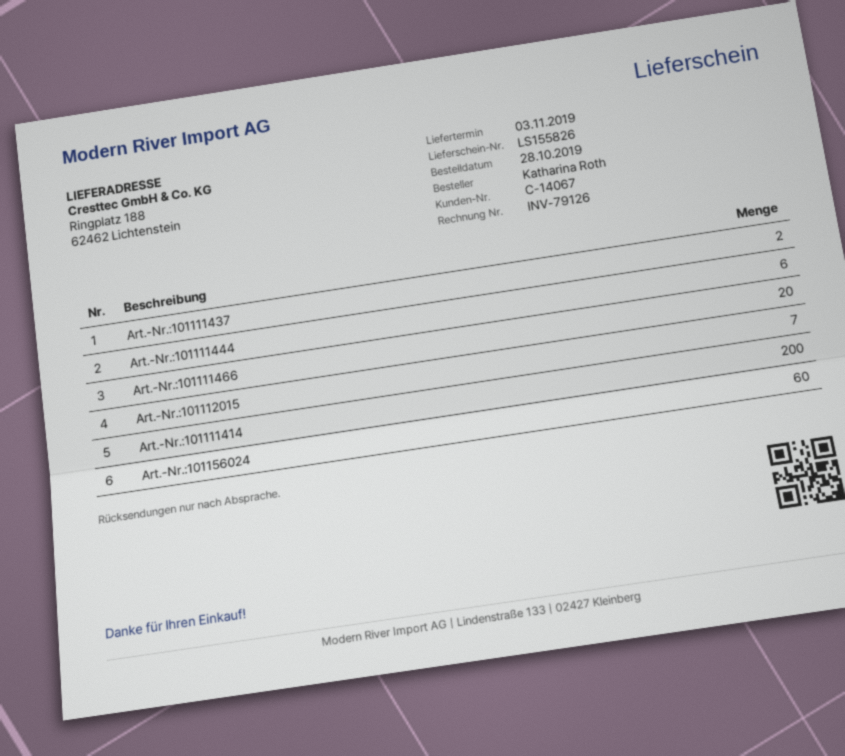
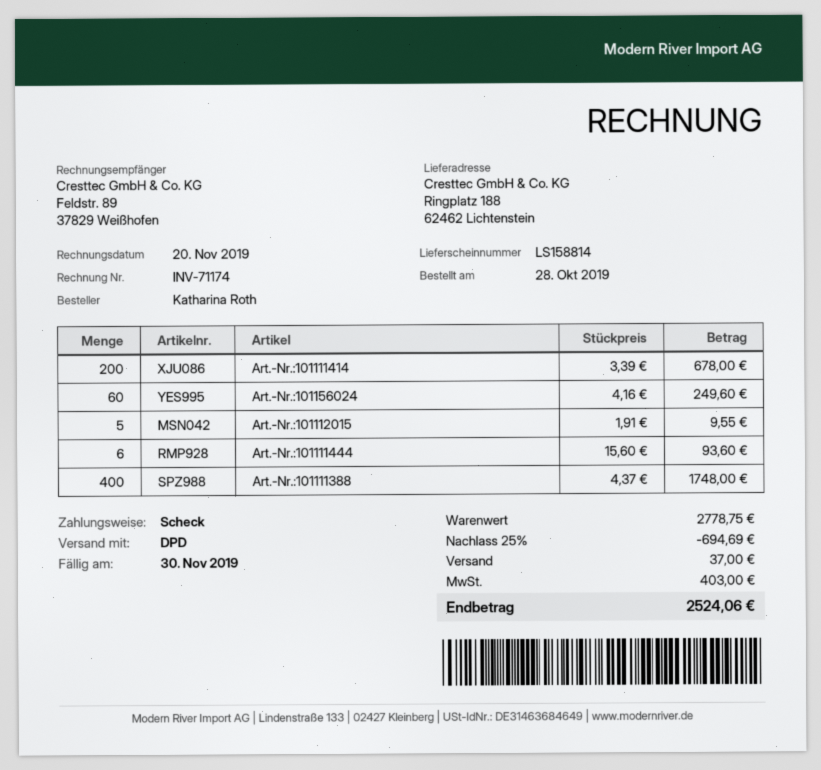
delivery note number: LS155826 -> LS158814
invoice number: INV-79126 -> INV-71174
Art.-Nr.:101111437: 2 -> none
Art.-Nr.:101111466: 20 -> none
Art.-Nr.:101112015: 7 -> 5
Art.-Nr.:101111388: none -> 400

